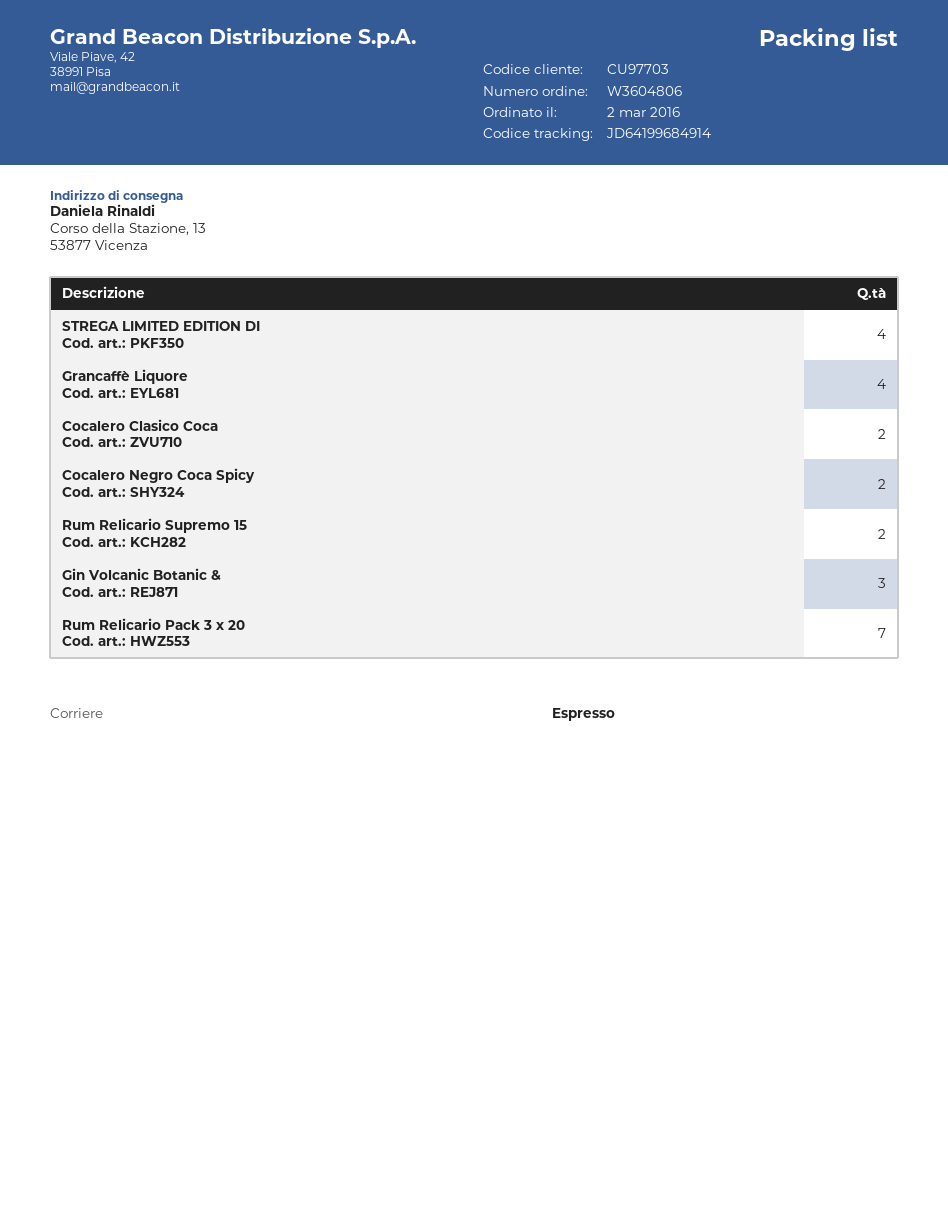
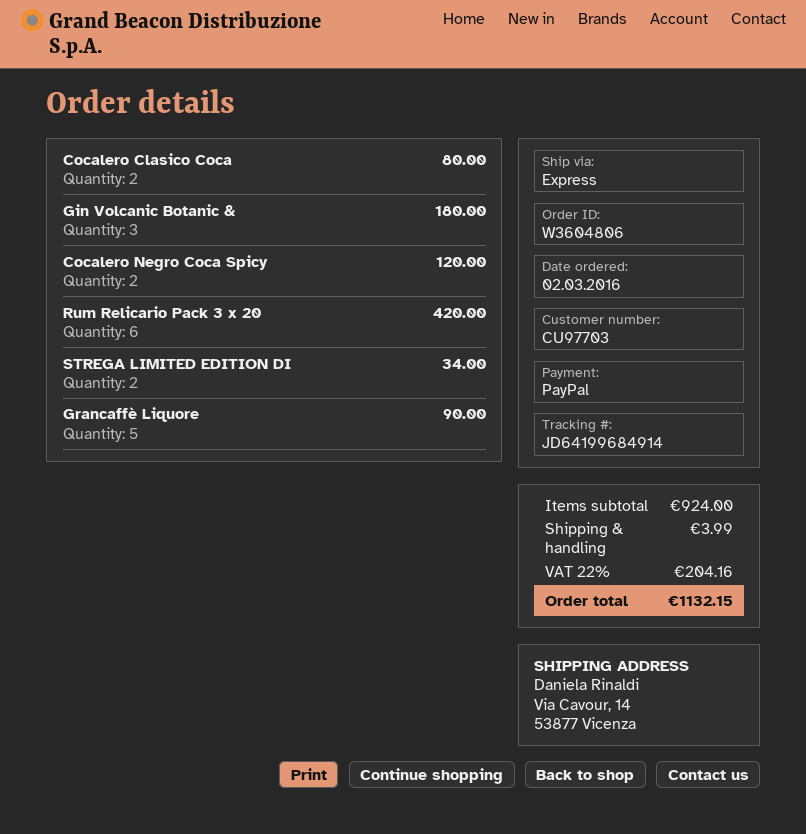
ship to: Corso della Stazione, 13, 53877 Vicenza -> Via Cavour, 14, 53877 Vicenza
STREGA LIMITED EDITION DI: 4 -> 2
Grancaffè Liquore: 4 -> 5
Rum Relicario Supremo 15: 2 -> none
Rum Relicario Pack 3 x 20: 7 -> 6

